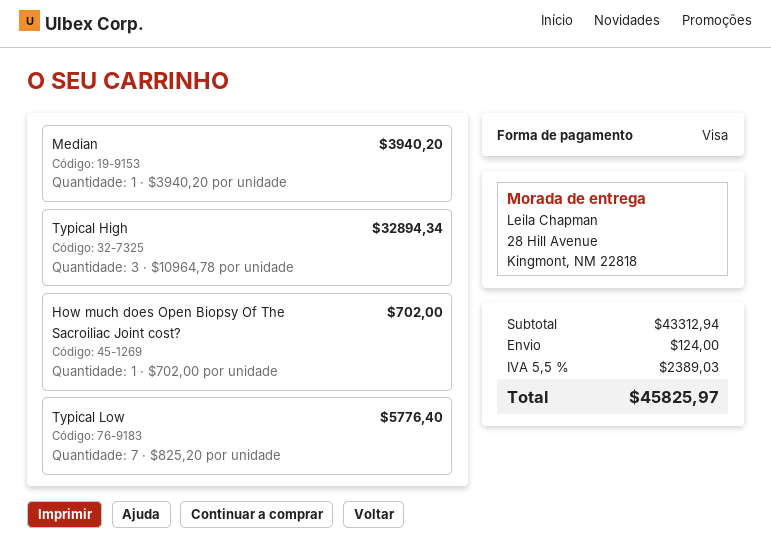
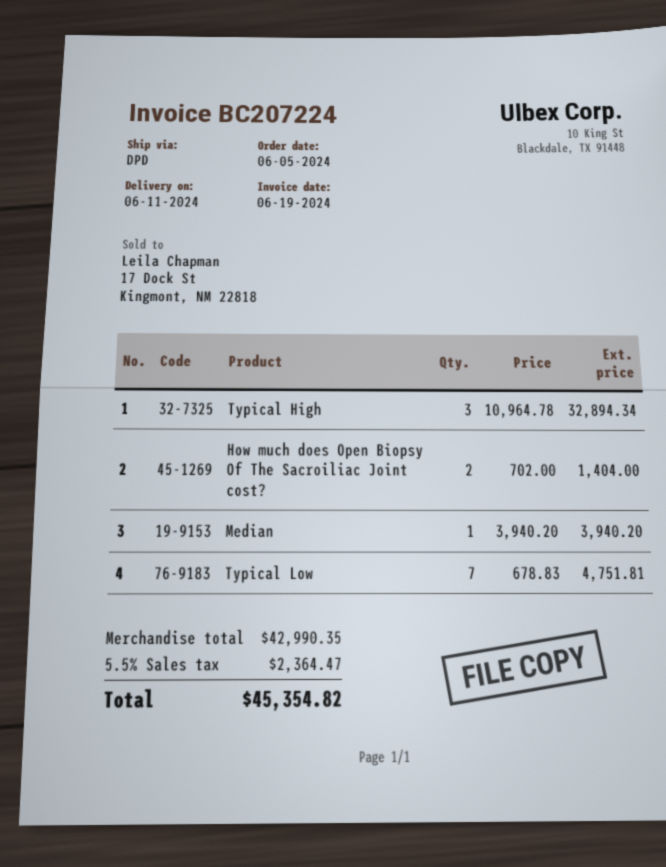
How much does Open Biopsy Of The Sacroiliac Joint cost?: 1 x 702.00 = 702.00 -> 2 x 702.00 = 1404.00
Typical Low: 7 x 825.20 = 5776.40 -> 7 x 678.83 = 4751.81
subtotal: 43312.94 -> 42990.35
shipping: 124.00 -> none
tax: 5.5% = 2389.03 -> 5.5% = 2364.47
total: 45825.97 -> 45354.82

